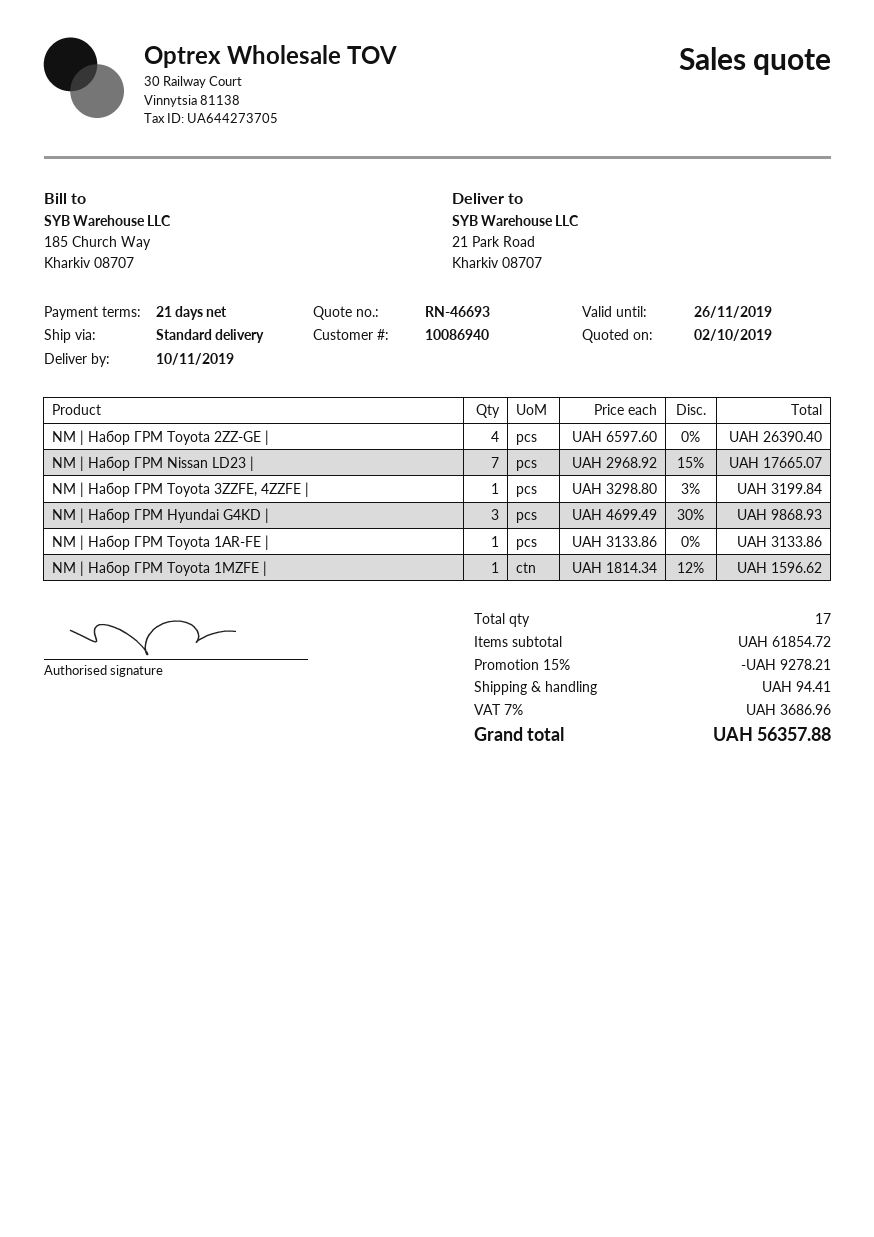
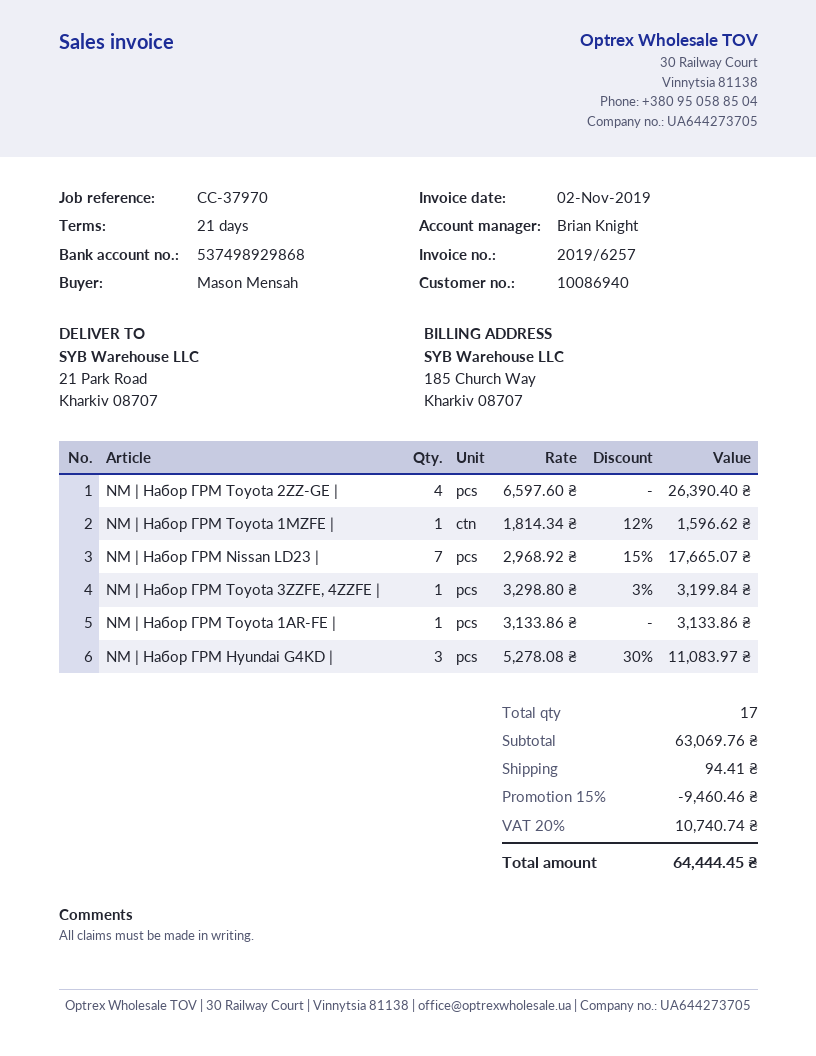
NM | Набор ГРМ Hyundai G4KD |: 3 x 4699.49 - 30% = 9868.93 -> 3 x 5278.08 - 30% = 11083.97
subtotal: 61854.72 -> 63069.76
discount: 15% = 9278.21 -> 15% = 9460.46
tax: 7% = 3686.96 -> 20% = 10740.74
total: 56357.88 -> 64444.45

